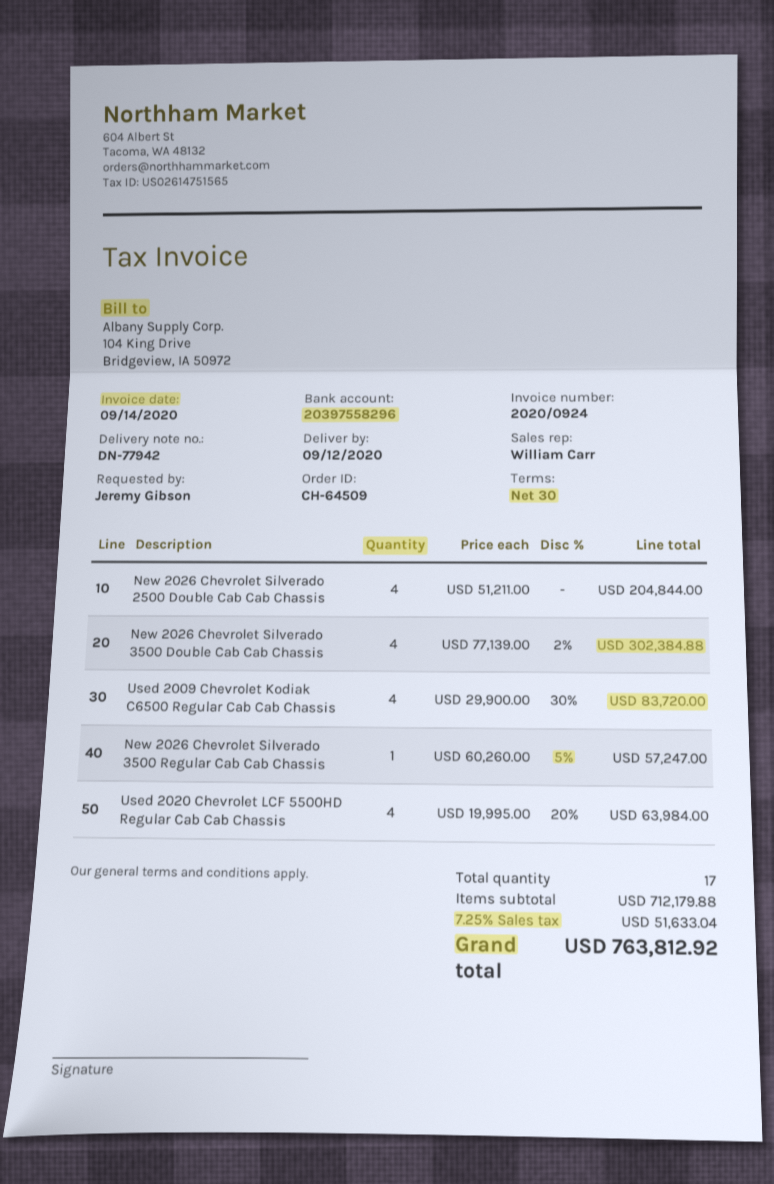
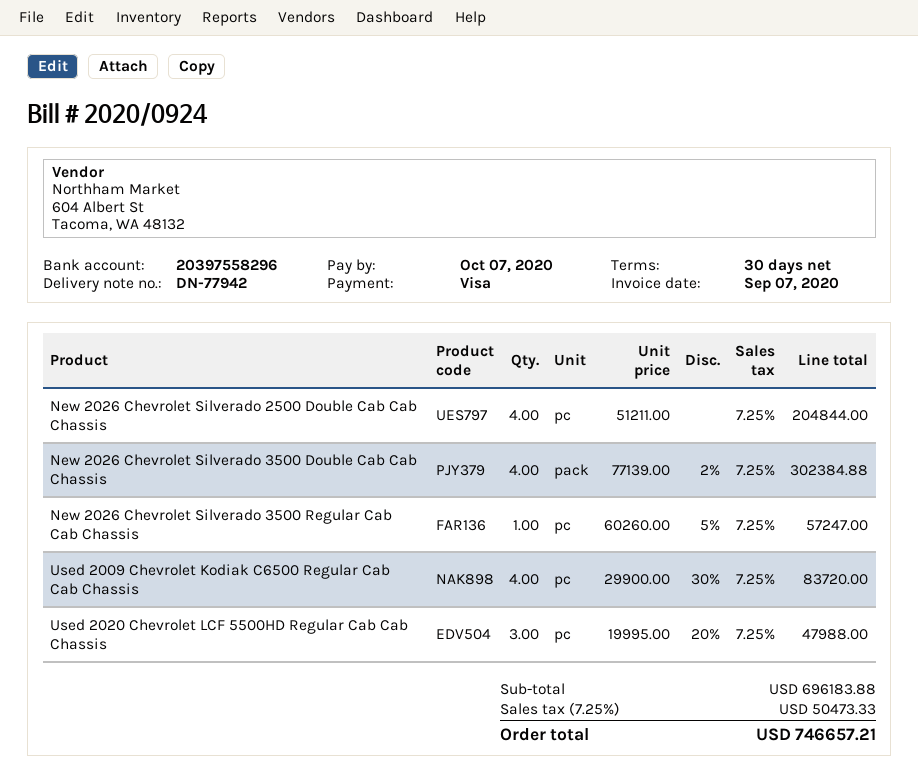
invoice date: 2020-09-14 -> 2020-09-07
Used 2020 Chevrolet LCF 5500HD Regular Cab Cab Chassis: 4 x 19995.00 - 20% = 63984.00 -> 3 x 19995.00 - 20% = 47988.00
subtotal: 712179.88 -> 696183.88
tax: 7.25% = 51633.04 -> 7.25% = 50473.33
total: 763812.92 -> 746657.21

